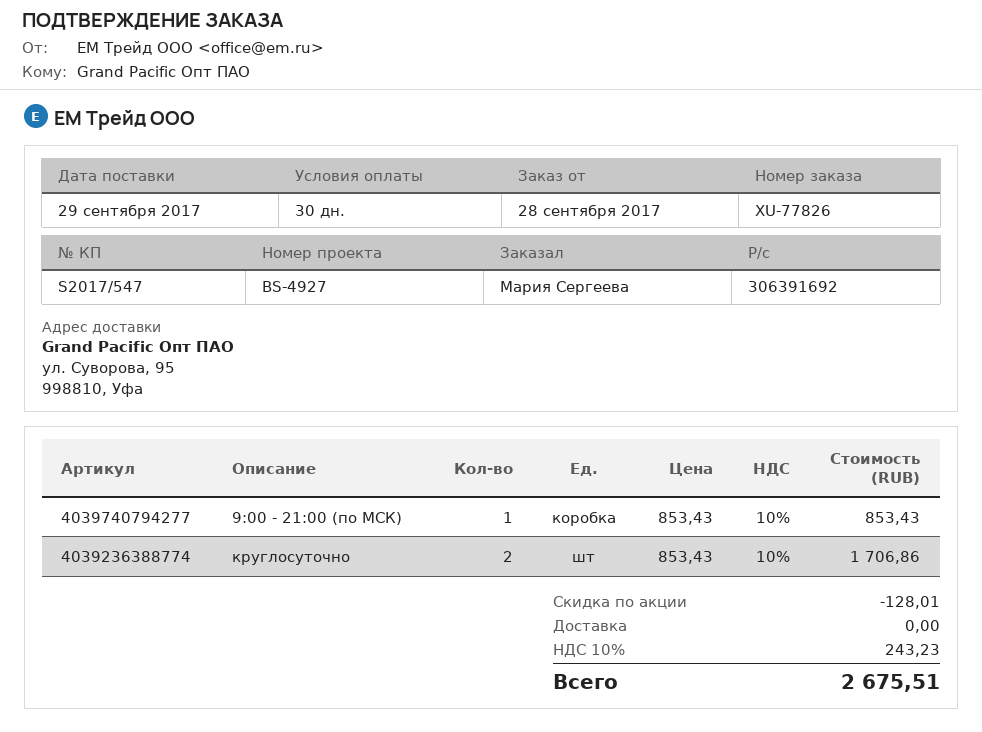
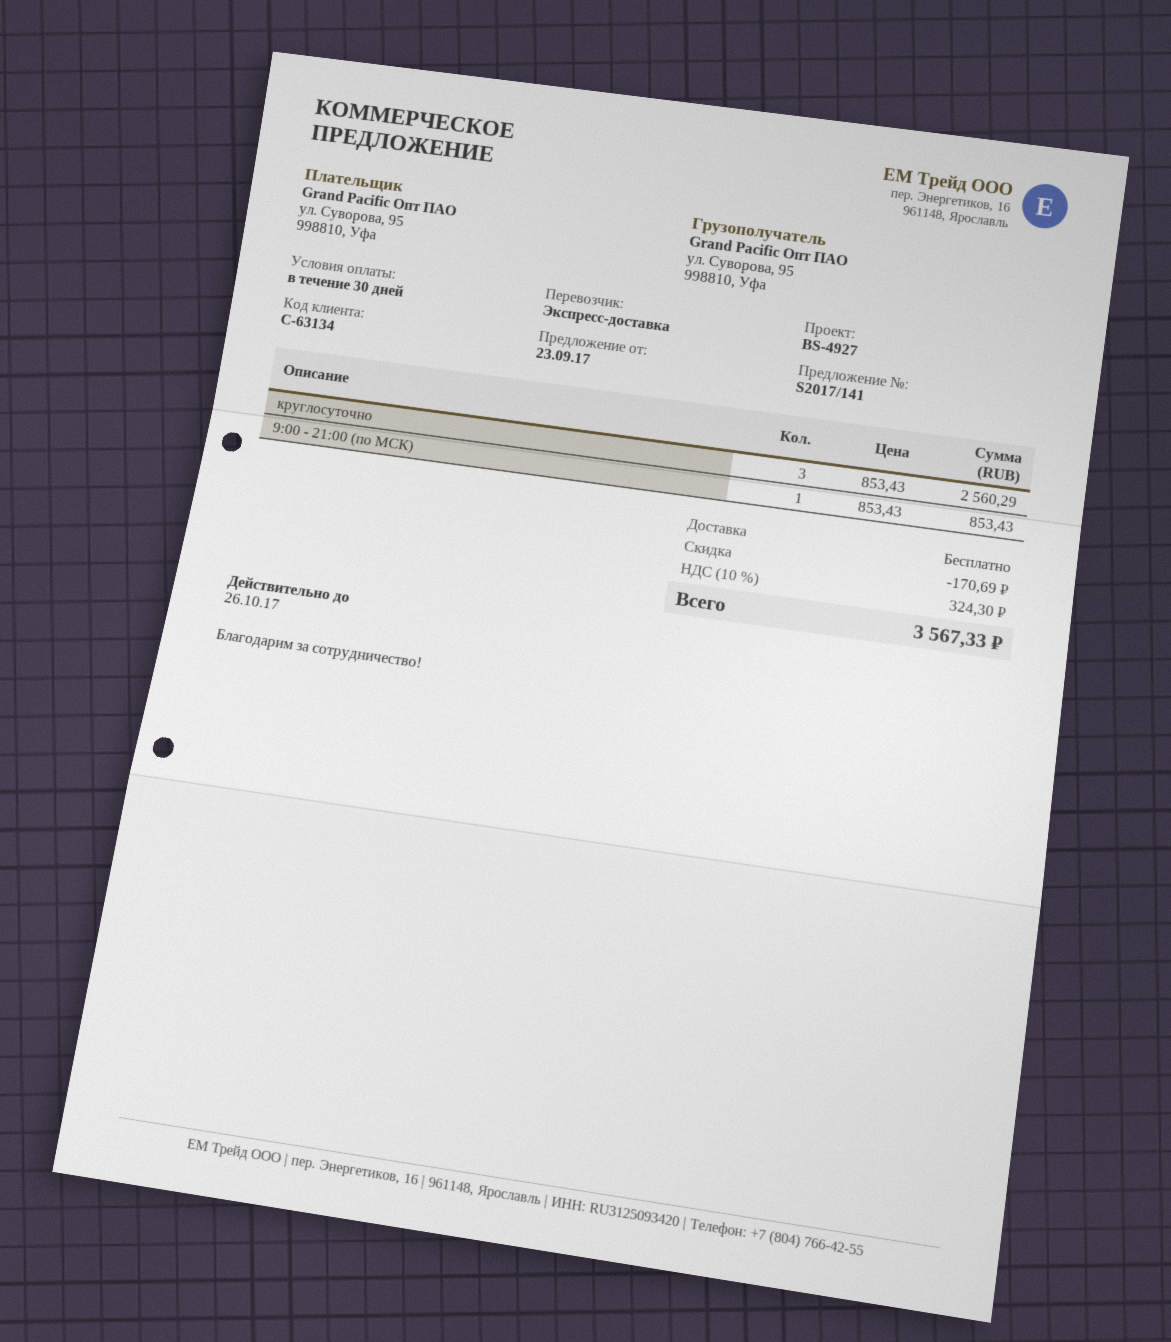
quote number: S2017/547 -> S2017/141
круглосуточно: 2 x 853.43 = 1706.86 -> 3 x 853.43 = 2560.29
discount: 128.01 -> 170.69
tax: 10% = 243.23 -> 10% = 324.30
total: 2675.51 -> 3567.33

